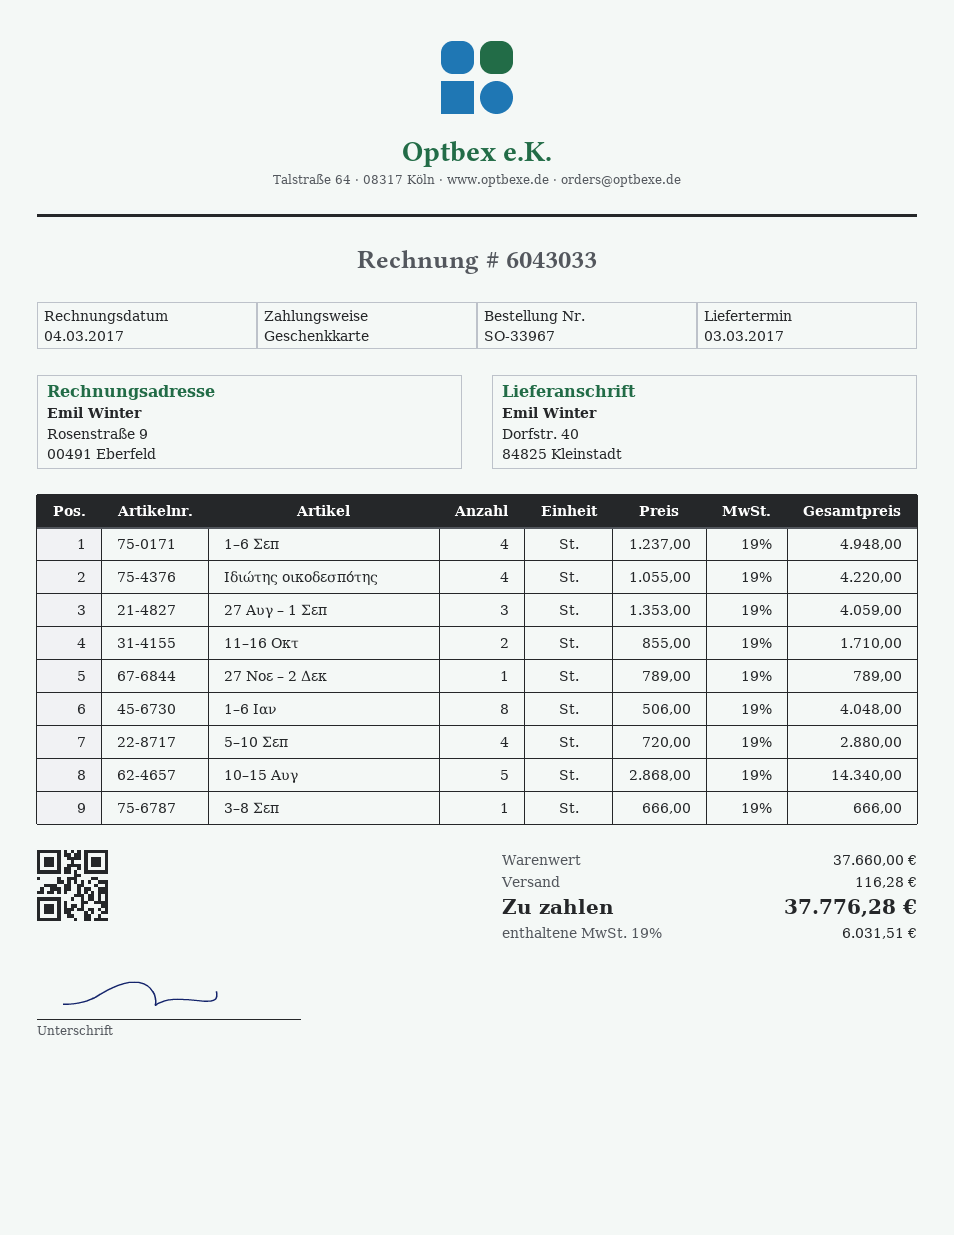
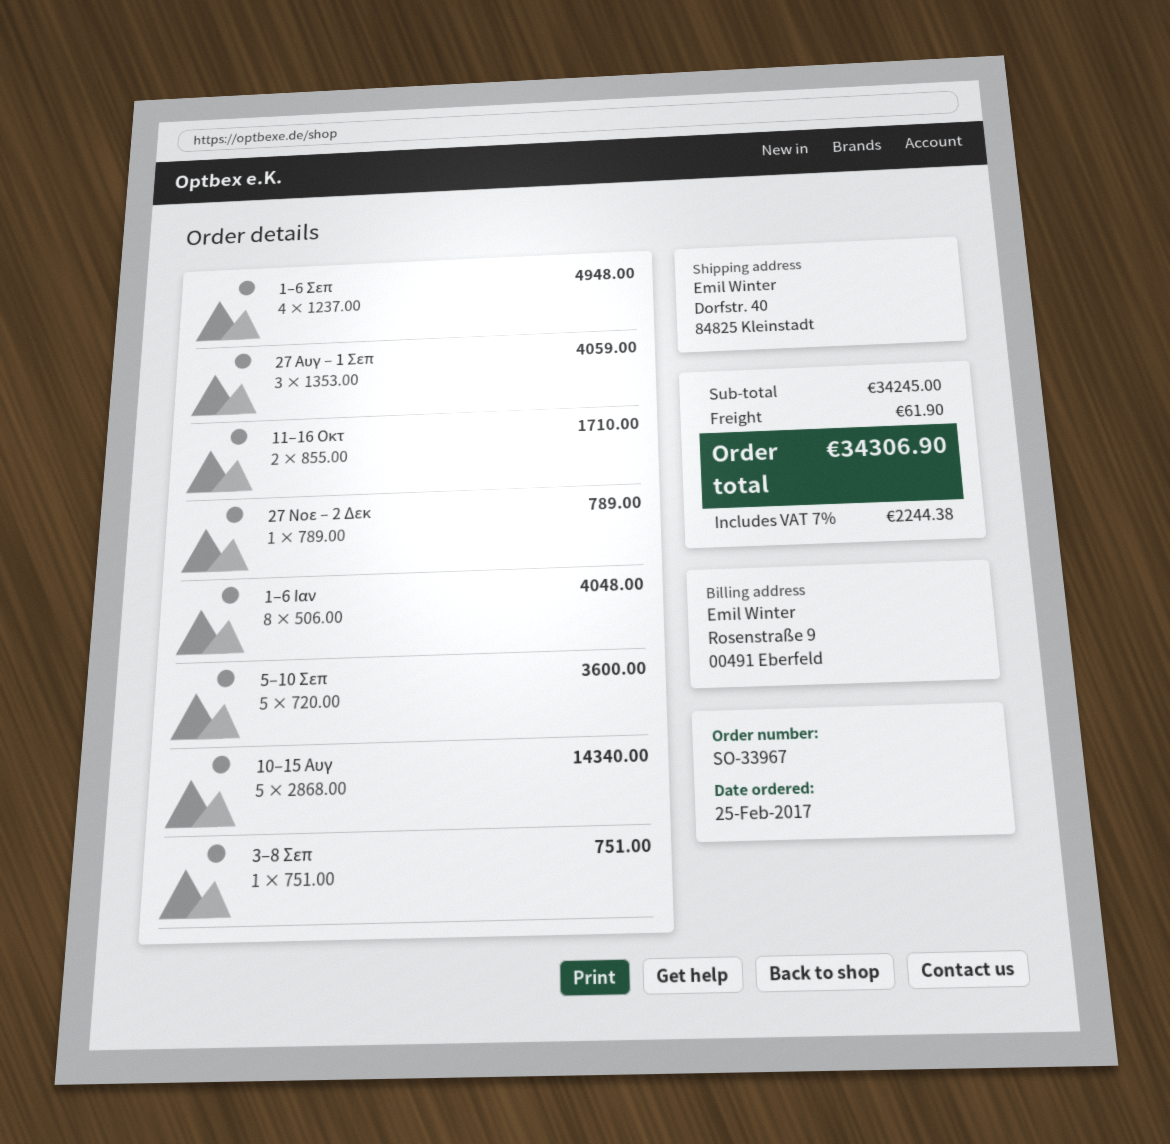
Ιδιώτης οικοδεσπότης: 4 x 1055.00 = 4220.00 -> none
5–10 Σεπ: 4 x 720.00 = 2880.00 -> 5 x 720.00 = 3600.00
3–8 Σεπ: 1 x 666.00 = 666.00 -> 1 x 751.00 = 751.00
subtotal: 37660.00 -> 34245.00
shipping: 116.28 -> 61.90
tax: 19% = 6031.51 -> 7% = 2244.38
total: 37776.28 -> 34306.90

